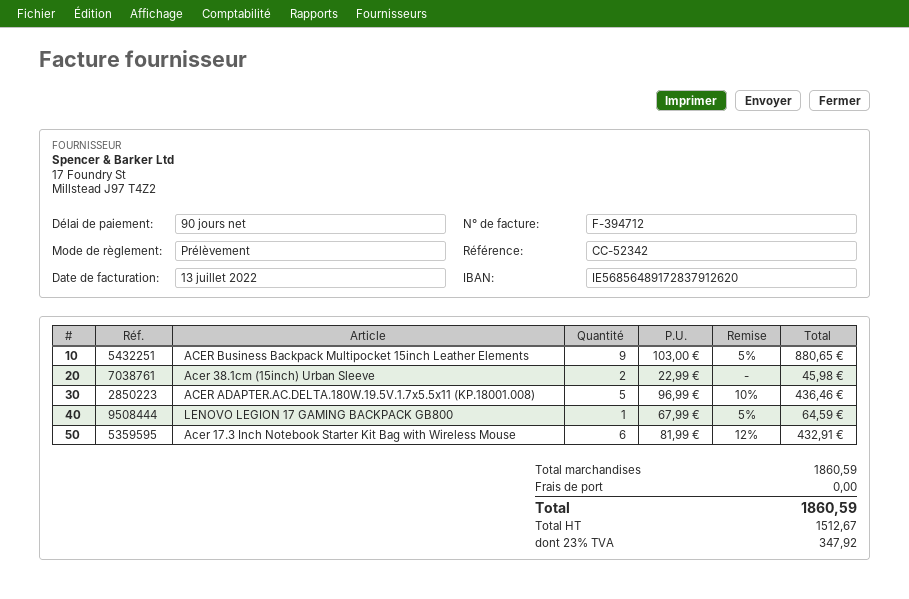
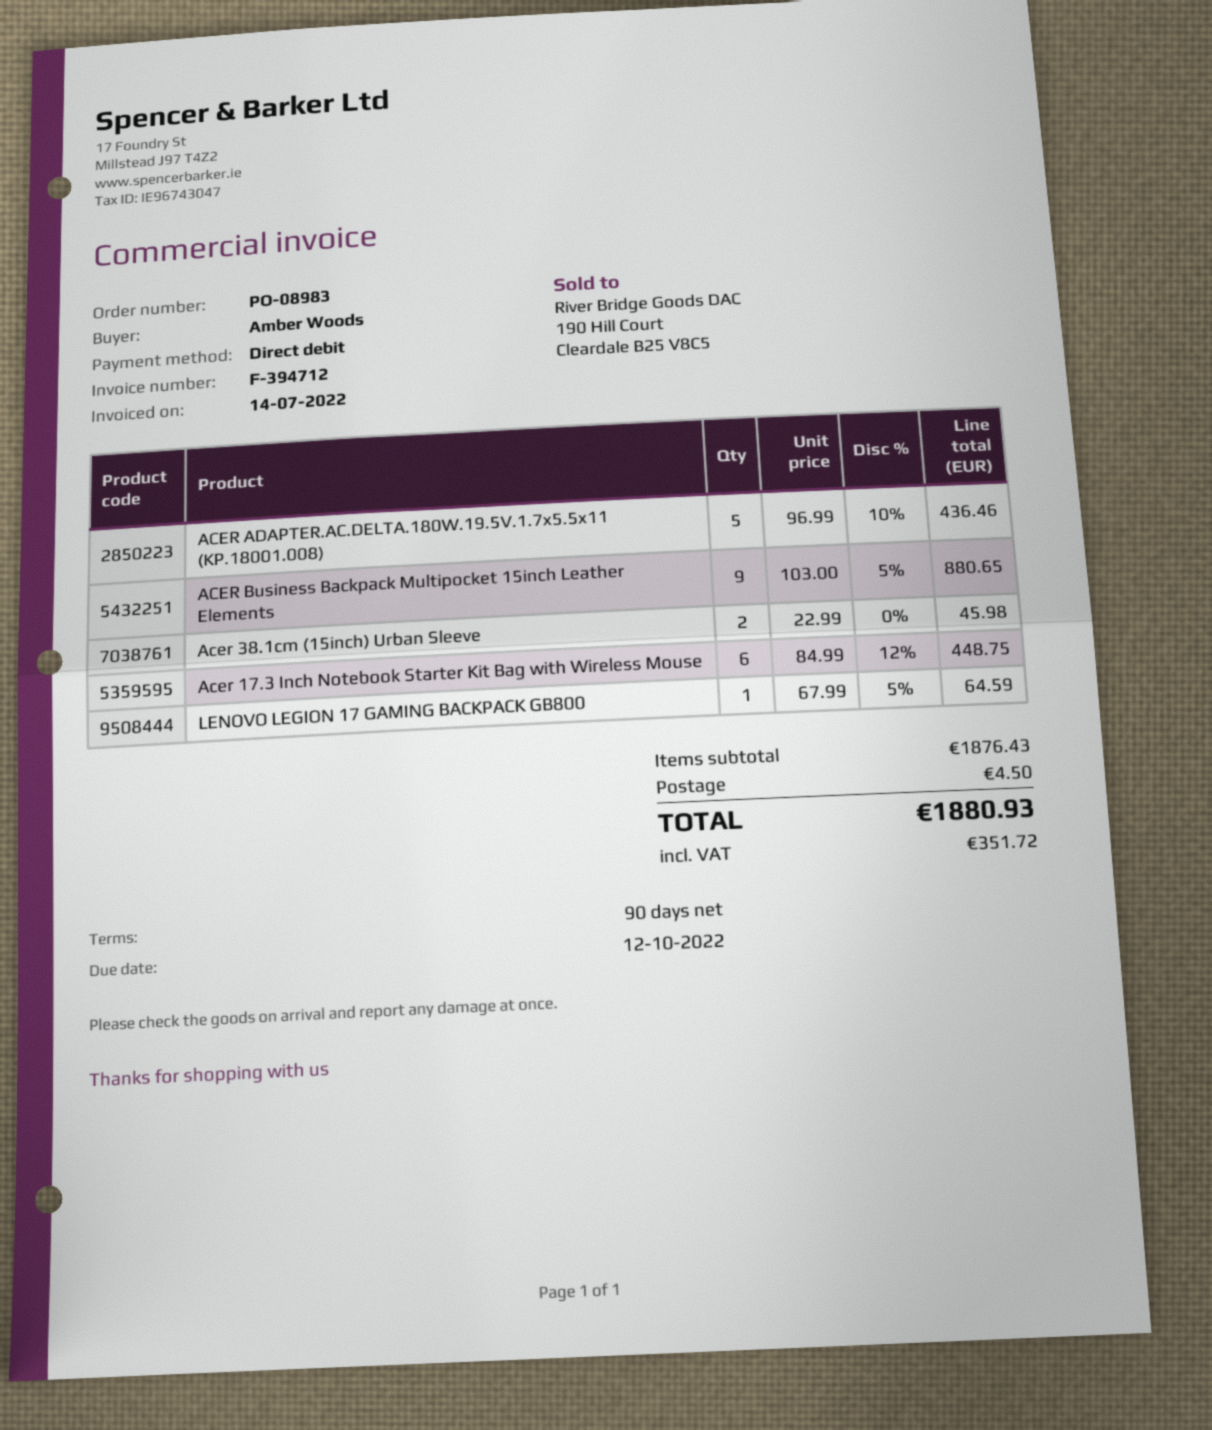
invoice date: 2022-07-13 -> 2022-07-14
Acer 17.3 Inch Notebook Starter Kit Bag with Wireless Mouse: 6 x 81.99 - 12% = 432.91 -> 6 x 84.99 - 12% = 448.75
subtotal: 1860.59 -> 1876.43
shipping: 0.00 -> 4.50
tax: 347.92 -> 351.72
total: 1860.59 -> 1880.93

